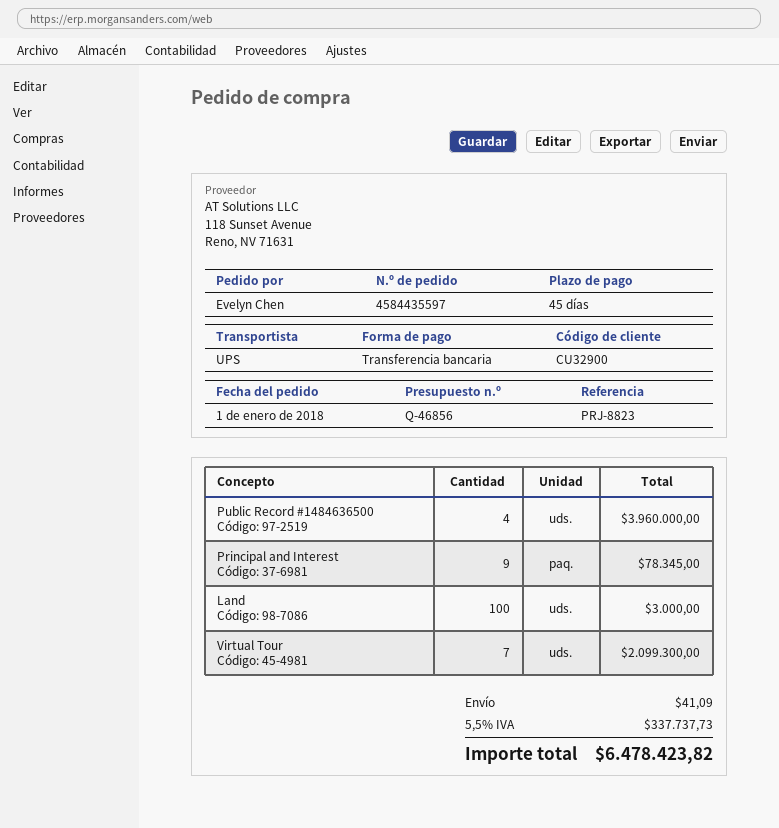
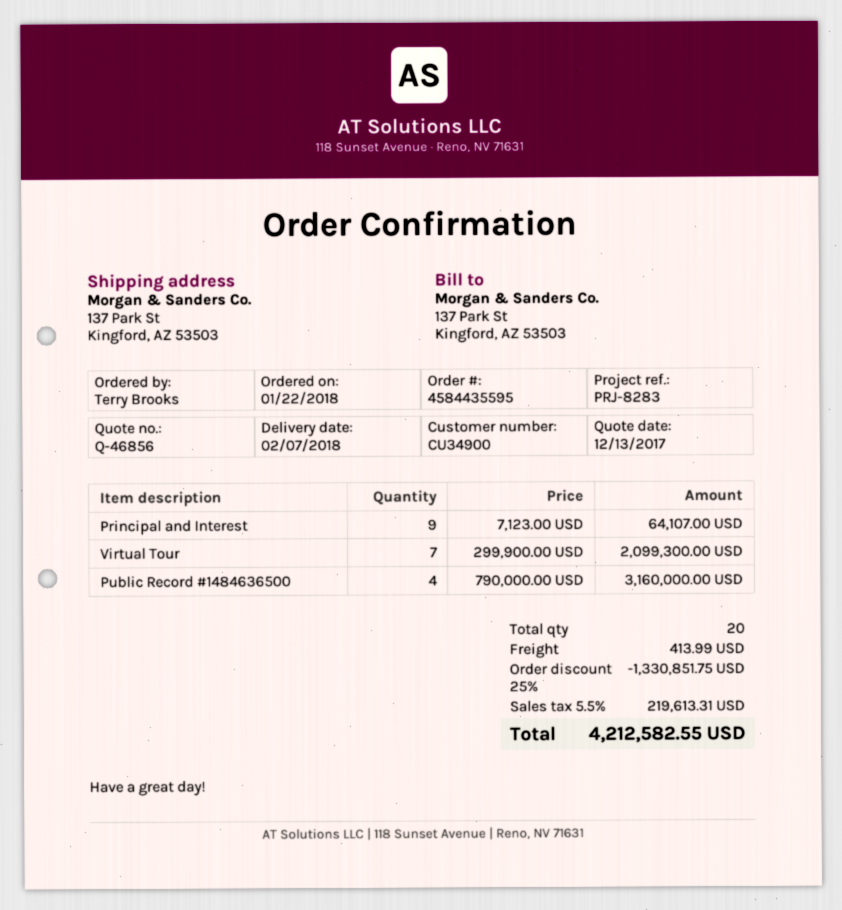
order number: 4584435597 -> 4584435595
order date: 2018-01-01 -> 2018-01-22
customer number: CU32900 -> CU34900
reference: PRJ-8823 -> PRJ-8283
ordered by: Evelyn Chen -> Terry Brooks
Public Record #1484636500: 4 for 3960000.00 -> 4 for 3160000.00
Principal and Interest: 9 for 78345.00 -> 9 for 64107.00
Land: 100 for 3000.00 -> none
discount: none -> 25% = 1330851.75
shipping: 41.09 -> 413.99
tax: 5.5% = 337737.73 -> 5.5% = 219613.31
total: 6478423.82 -> 4212582.55

